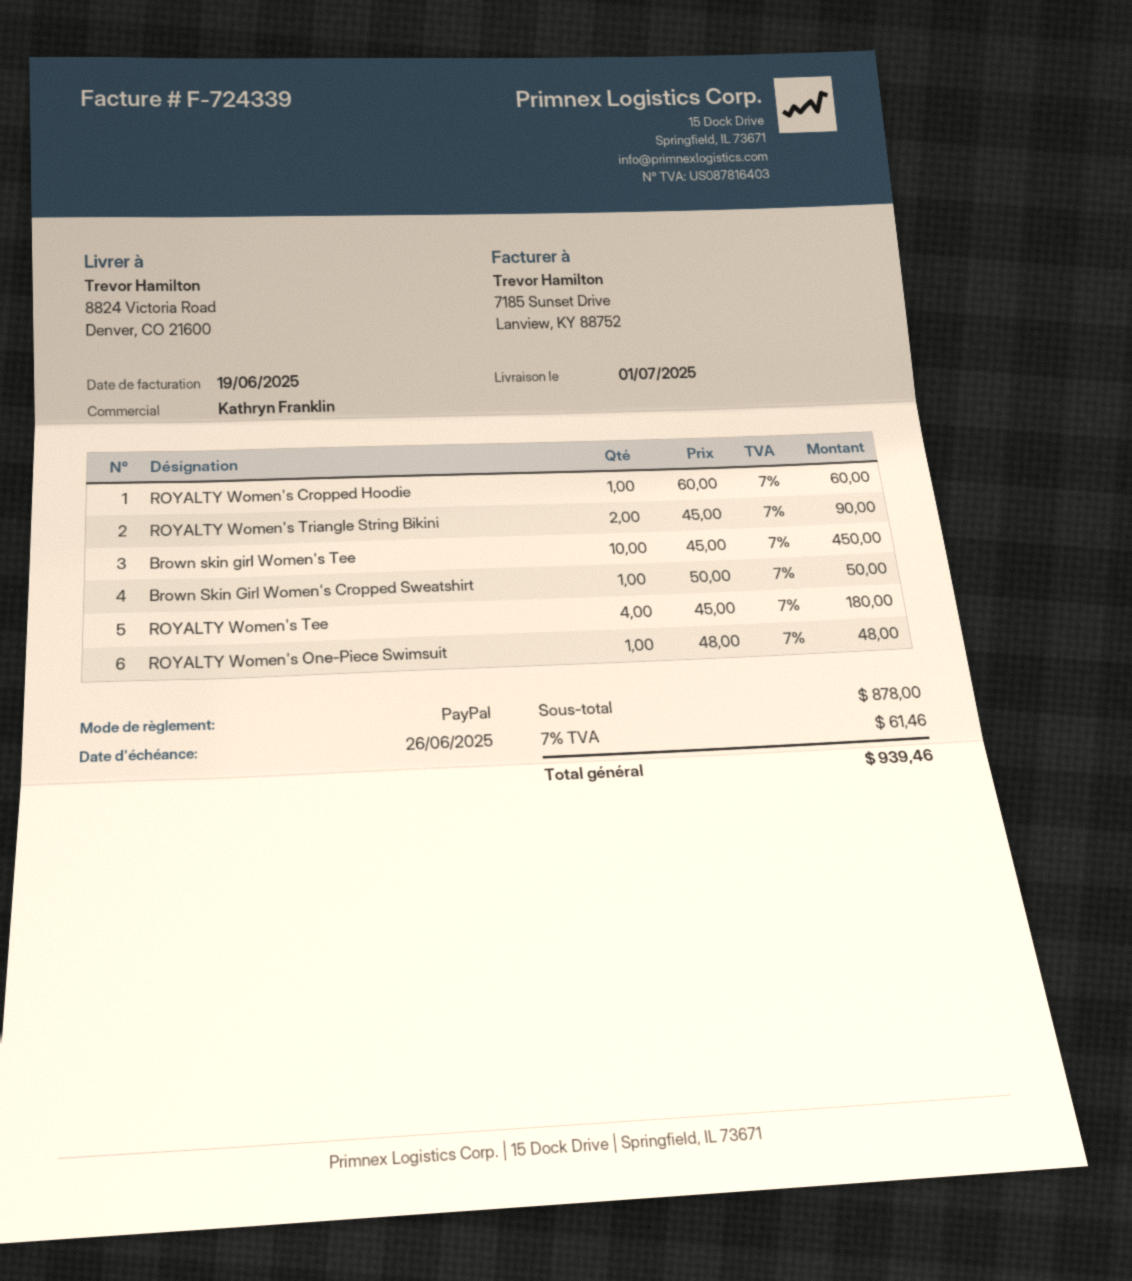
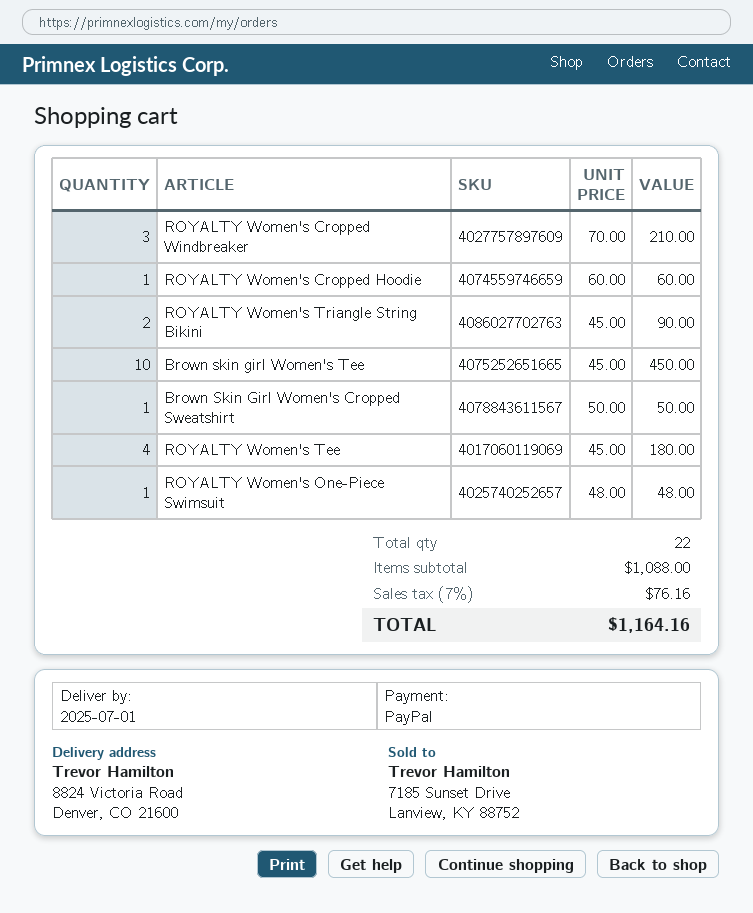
ROYALTY Women's Cropped Windbreaker: none -> 3 x 70.00 = 210.00
subtotal: 878.00 -> 1088.00
tax: 7% = 61.46 -> 7% = 76.16
total: 939.46 -> 1164.16

